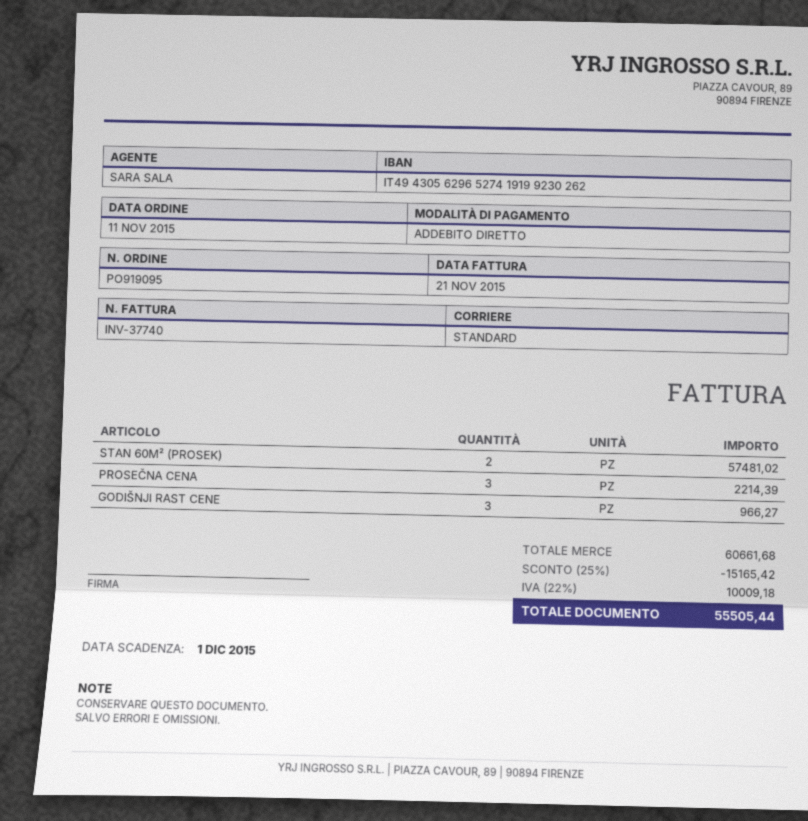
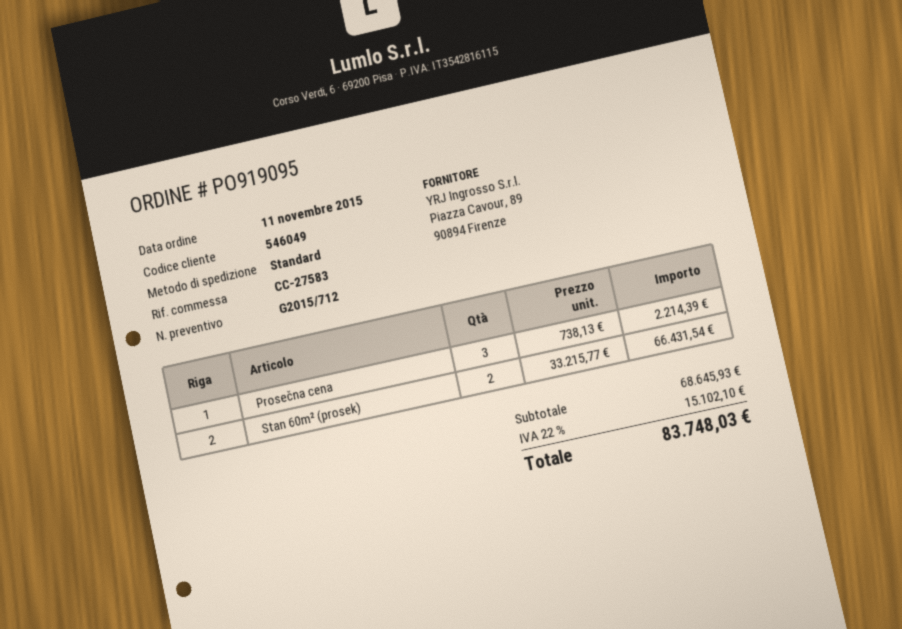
STAN 60M² (PROSEK): 2 for 57481.02 -> 2 for 66431.54
GODIŠNJI RAST CENE: 3 for 966.27 -> none
subtotal: 60661.68 -> 68645.93
discount: 25% = 15165.42 -> none
tax: 22% = 10009.18 -> 22% = 15102.10
total: 55505.44 -> 83748.03

